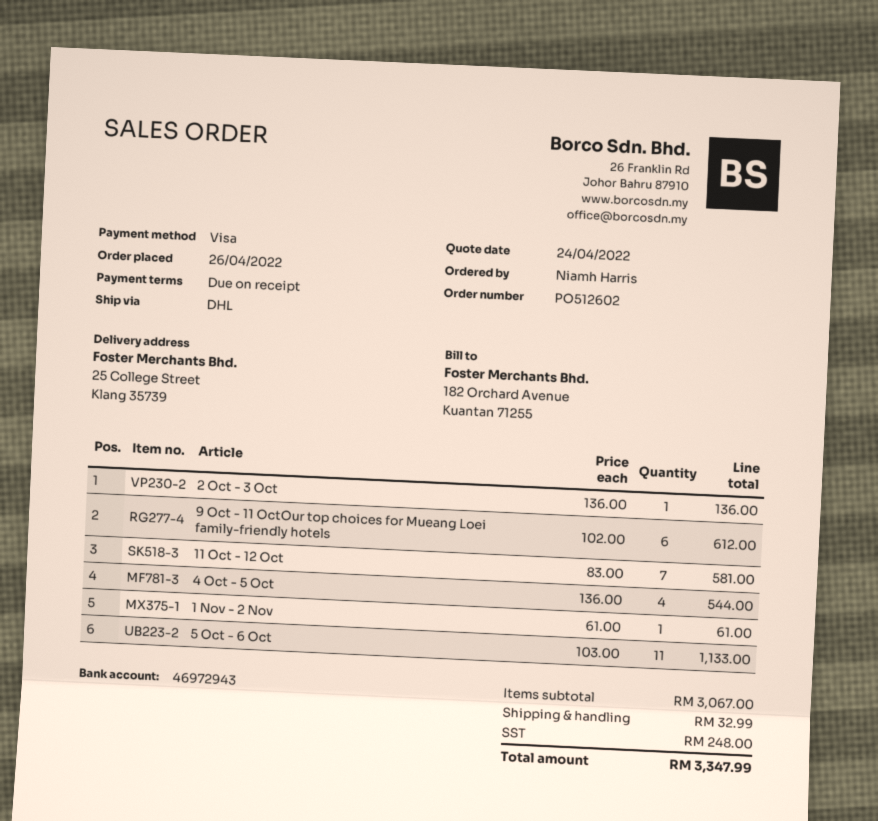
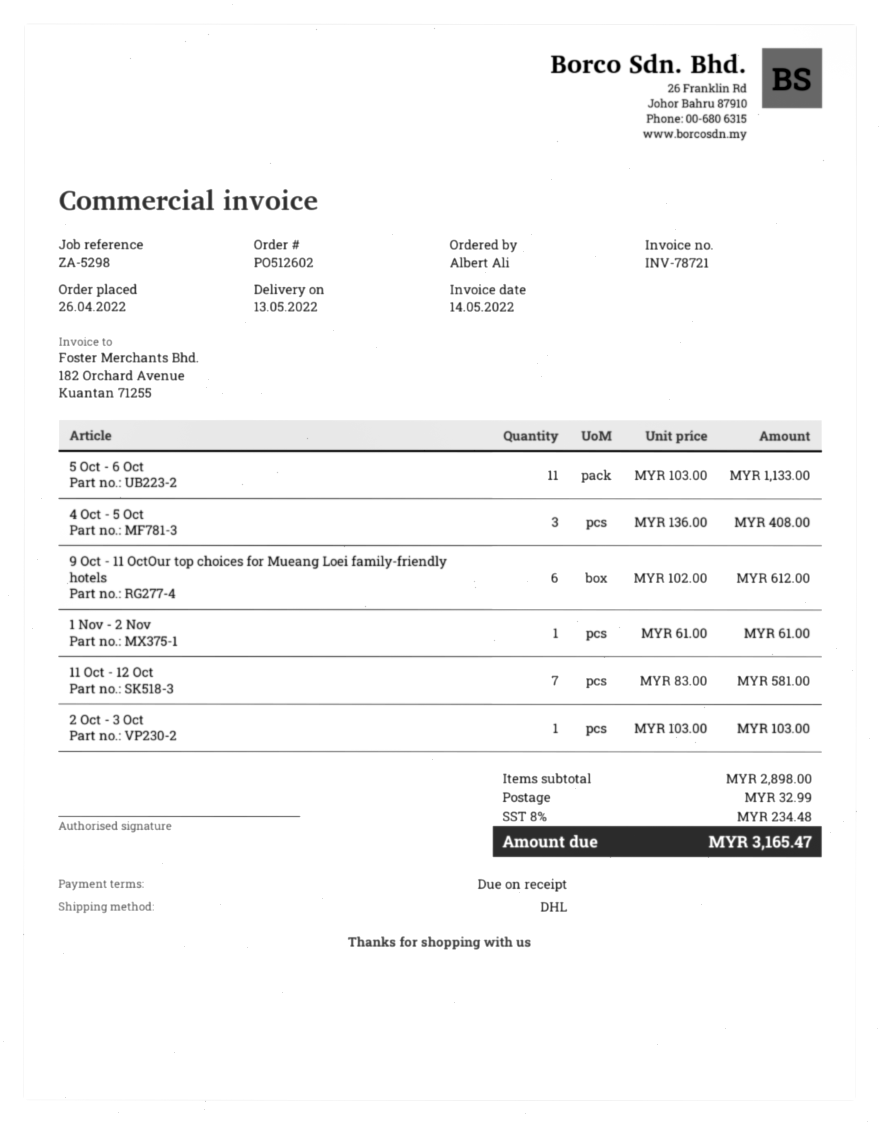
ordered by: Niamh Harris -> Albert Ali
2 Oct - 3 Oct: 1 x 136.00 = 136.00 -> 1 x 103.00 = 103.00
4 Oct - 5 Oct: 4 x 136.00 = 544.00 -> 3 x 136.00 = 408.00
subtotal: 3067.00 -> 2898.00
tax: 248.00 -> 234.48
total: 3347.99 -> 3165.47

